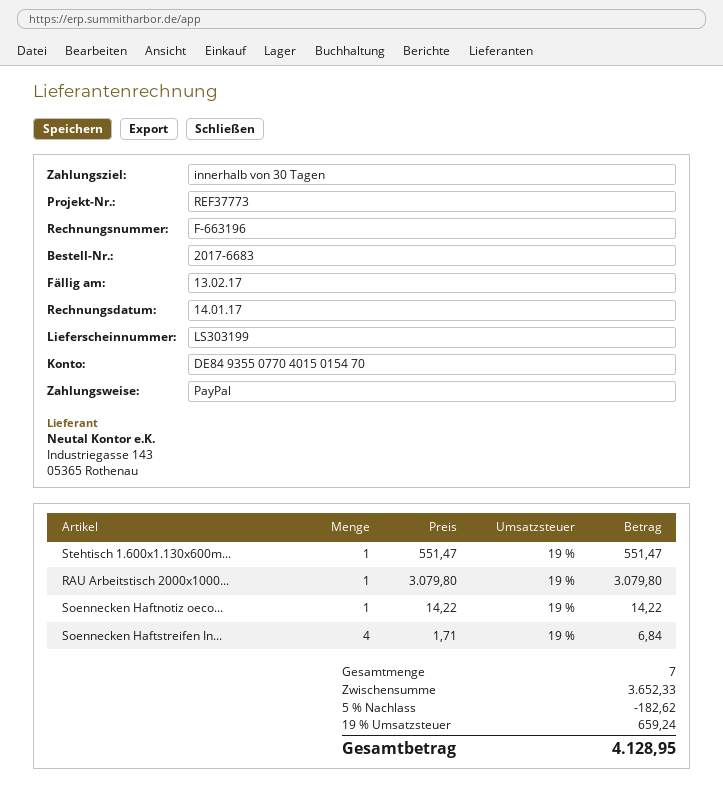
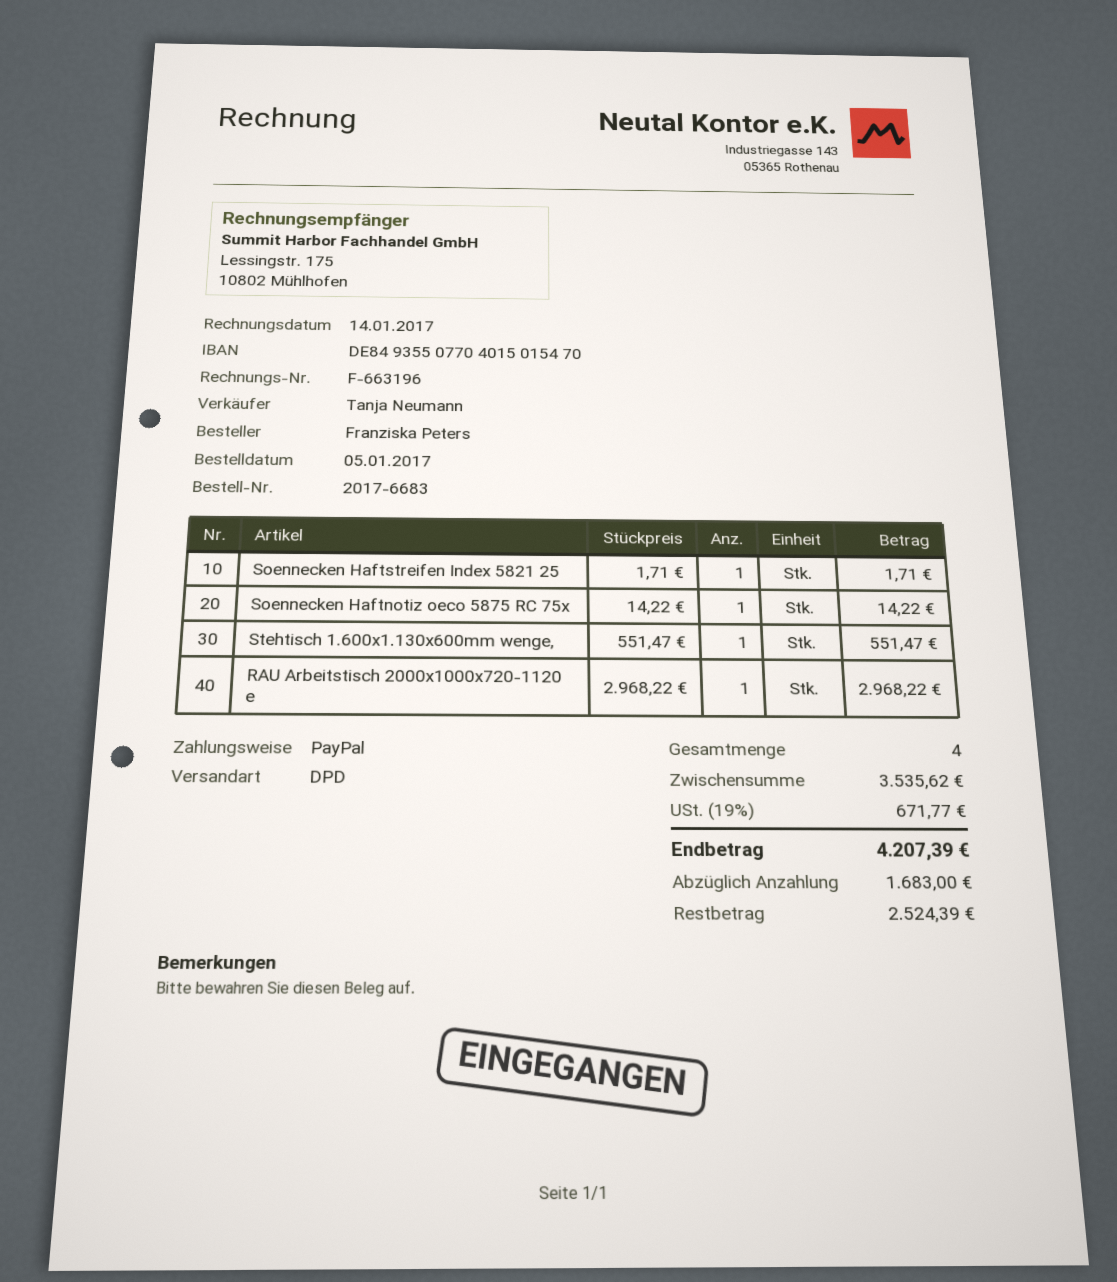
RAU Arbeitstisch 2000x1000...: 1 x 3079.80 = 3079.80 -> 1 x 2968.22 = 2968.22
Soennecken Haftstreifen In...: 4 x 1.71 = 6.84 -> 1 x 1.71 = 1.71
total quantity: 7 -> 4
subtotal: 3652.33 -> 3535.62
discount: 5% = 182.62 -> none
tax: 19% = 659.24 -> 19% = 671.77
total: 4128.95 -> 4207.39

